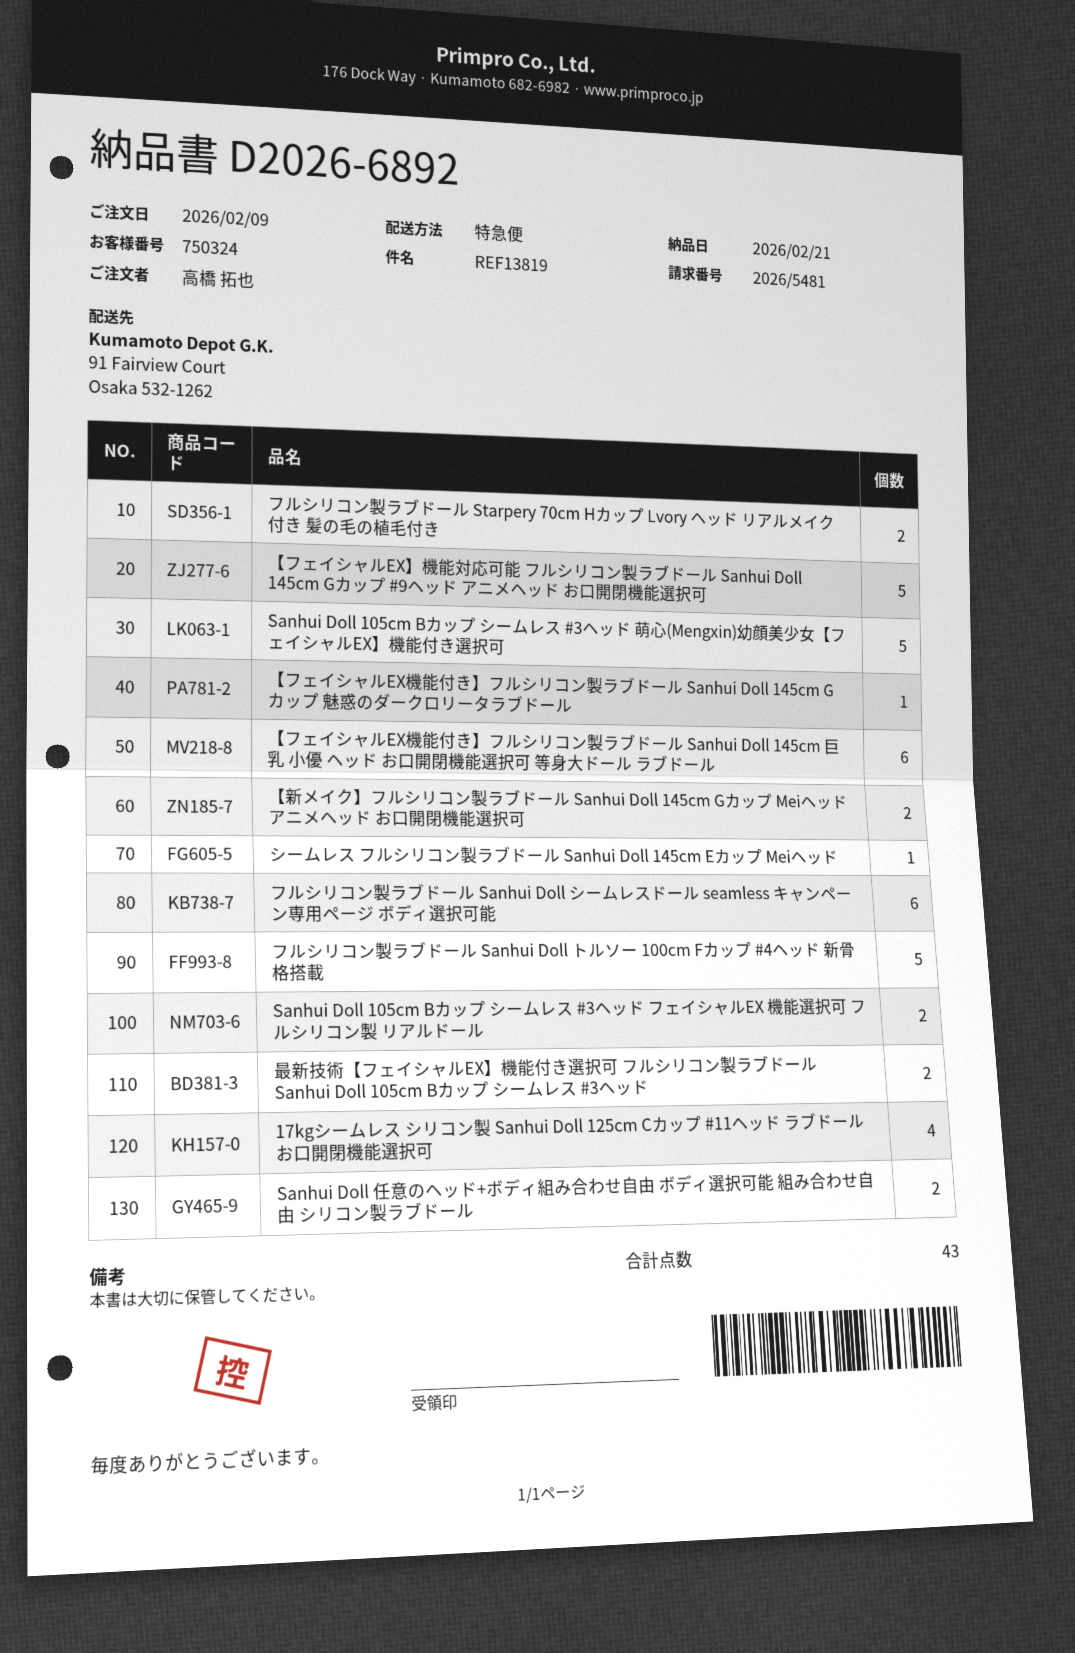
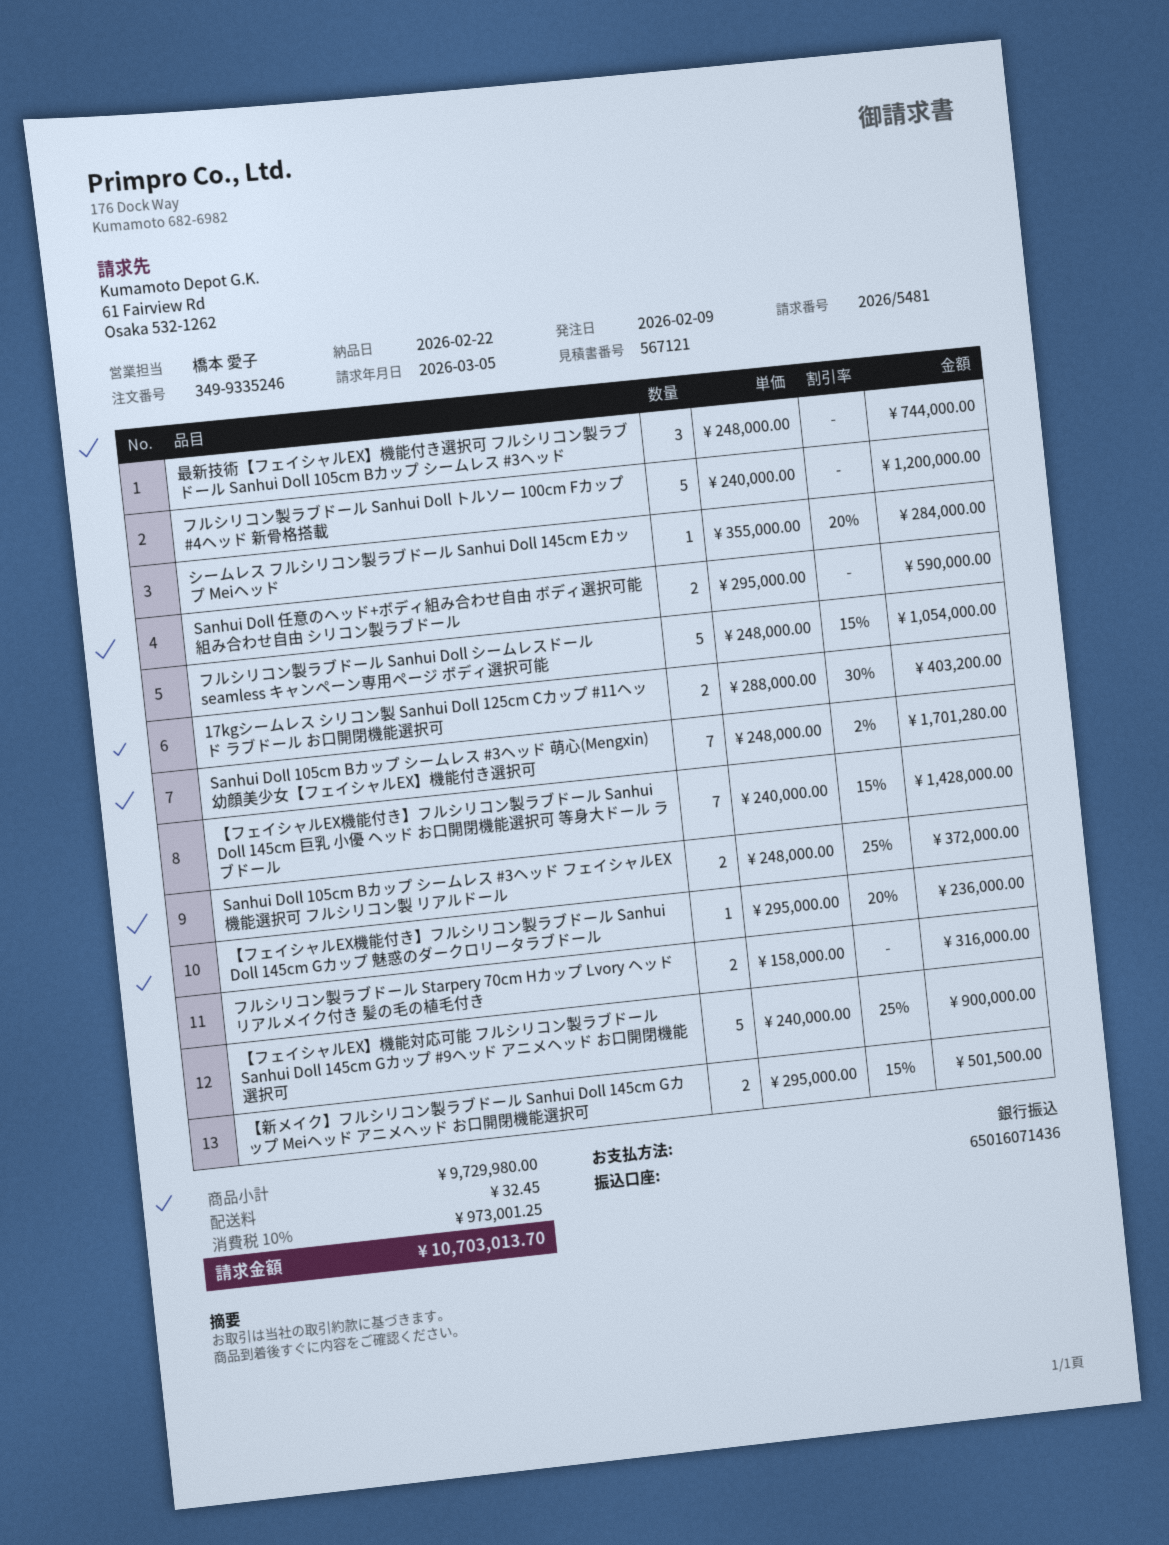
delivery date: 2026-02-21 -> 2026-02-22
Sanhui Doll 105cm Bカップ シームレス #3ヘッド 萌心(Mengxin)幼顔美少女【フェイシャルEX】機能付き選択可: 5 -> 7
【フェイシャルEX機能付き】フルシリコン製ラブドール Sanhui Doll 145cm 巨乳 小優 ヘッド お口開閉機能選択可 等身大ドール ラブドール: 6 -> 7
フルシリコン製ラブドール Sanhui Doll シームレスドール seamless キャンペーン専用ページ ボディ選択可能: 6 -> 5
最新技術【フェイシャルEX】機能付き選択可 フルシリコン製ラブドール Sanhui Doll 105cm Bカップ シームレス #3ヘッド: 2 -> 3
17kgシームレス シリコン製 Sanhui Doll 125cm Cカップ #11ヘッド ラブドール お口開閉機能選択可: 4 -> 2

